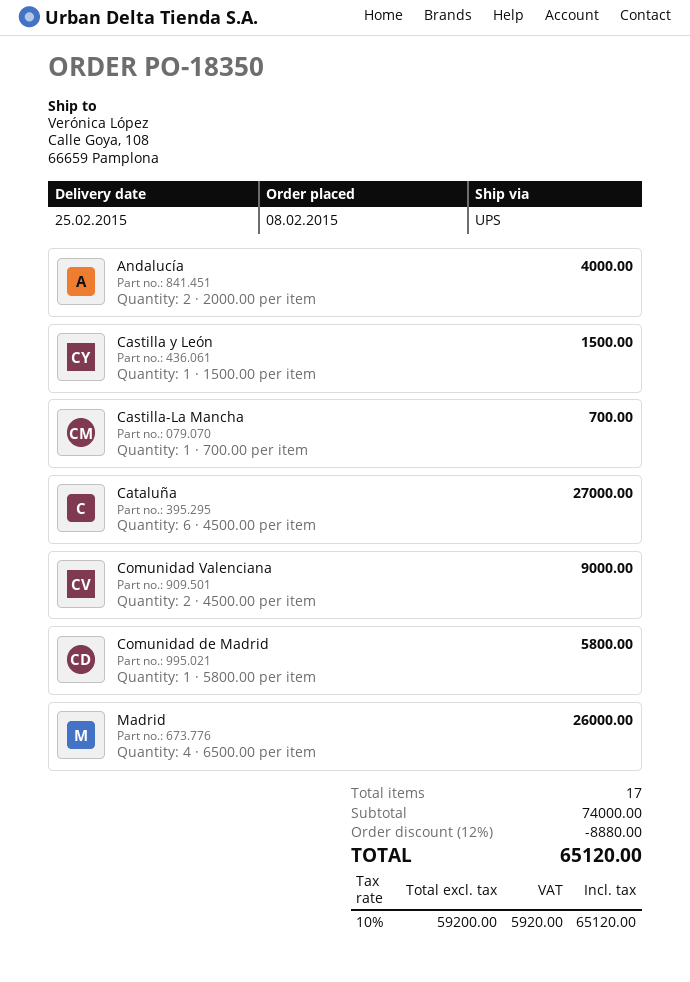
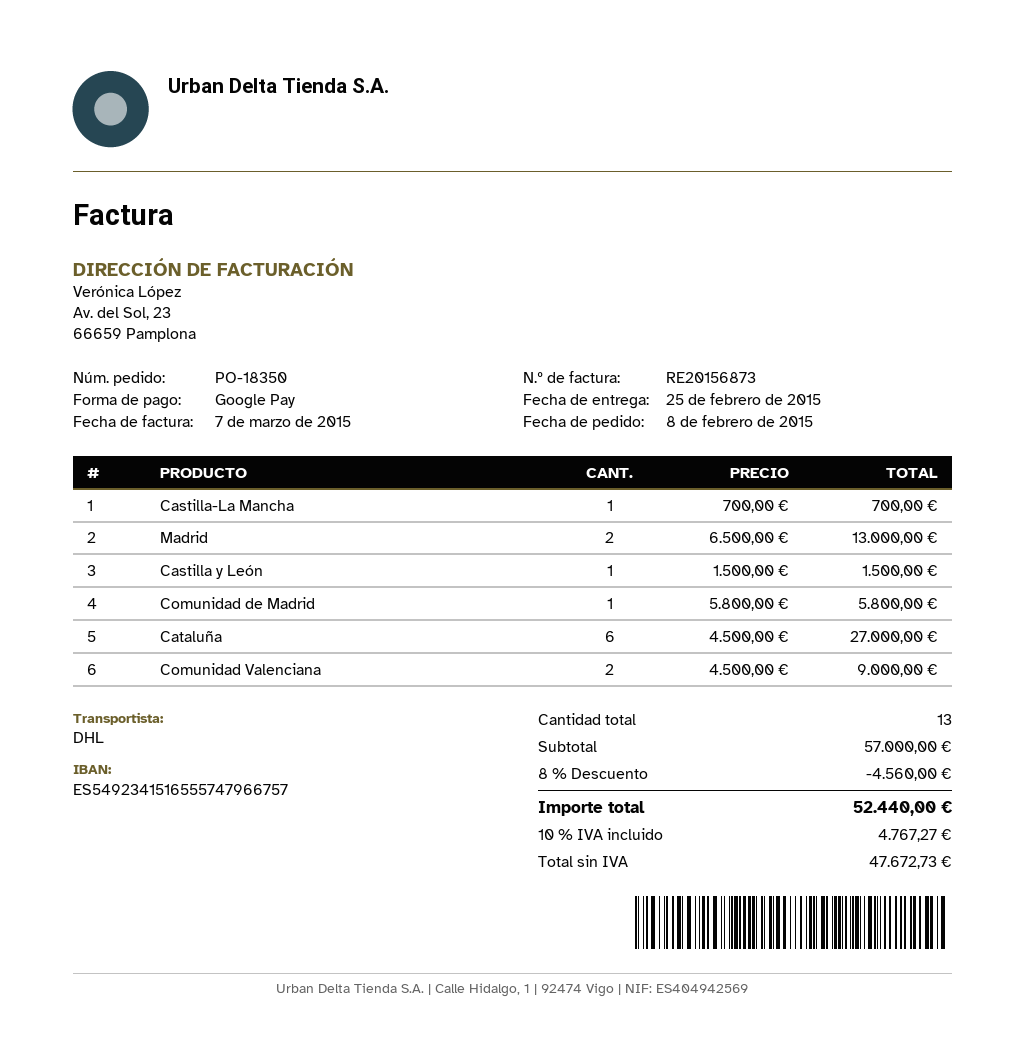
shipping method: UPS -> DHL
Andalucía: 2 x 2000.00 = 4000.00 -> none
Madrid: 4 x 6500.00 = 26000.00 -> 2 x 6500.00 = 13000.00
total quantity: 17 -> 13
subtotal: 74000.00 -> 57000.00
discount: 12% = 8880.00 -> 8% = 4560.00
net: 59200.00 -> 47672.73
tax: 10% = 5920.00 -> 10% = 4767.27
total: 65120.00 -> 52440.00

